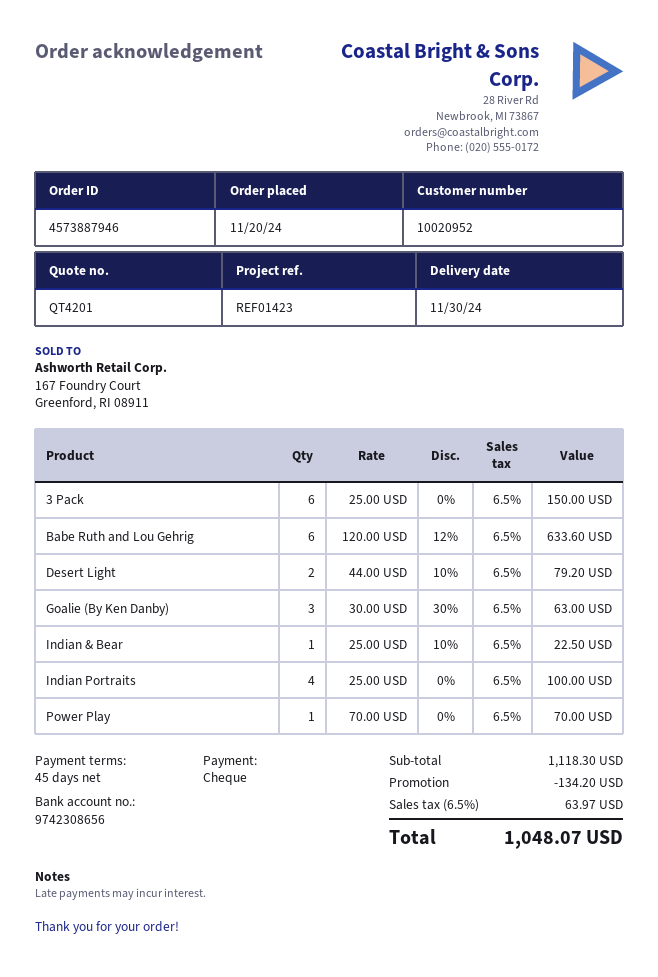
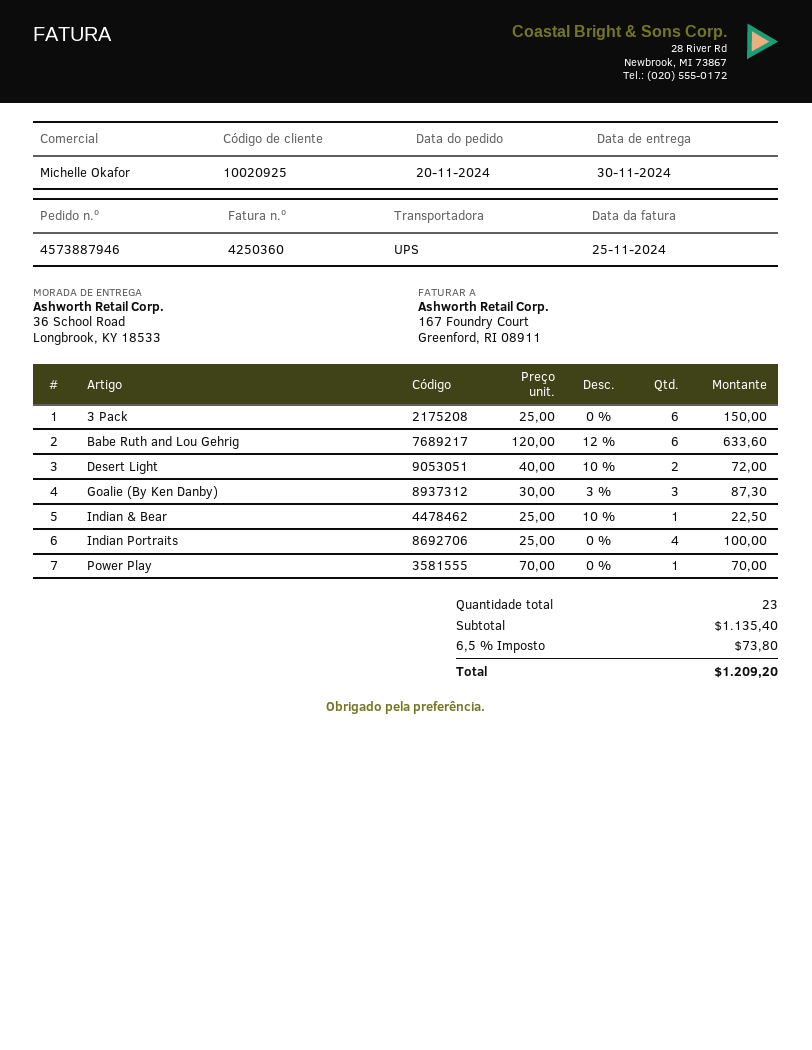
customer number: 10020952 -> 10020925
Desert Light: 2 x 44.00 - 10% = 79.20 -> 2 x 40.00 - 10% = 72.00
Goalie (By Ken Danby): 3 x 30.00 - 30% = 63.00 -> 3 x 30.00 - 3% = 87.30
subtotal: 1118.30 -> 1135.40
discount: 134.20 -> none
tax: 6.5% = 63.97 -> 6.5% = 73.80
total: 1048.07 -> 1209.20

